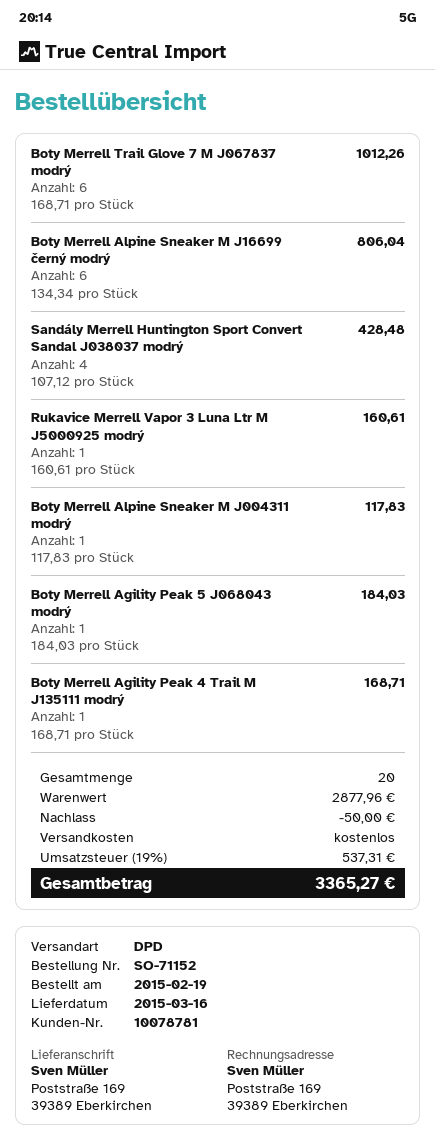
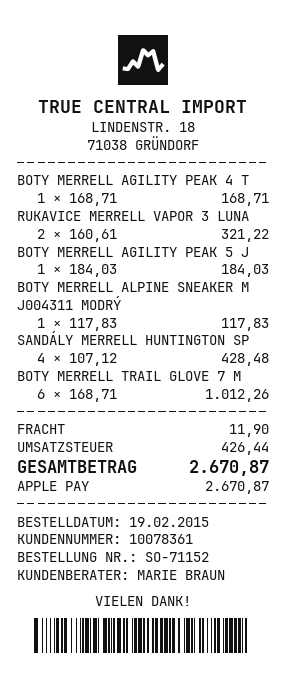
customer number: 10078781 -> 10078361
Boty Merrell Alpine Sneaker M J16699 černý modrý: 6 x 134.34 = 806.04 -> none
Rukavice Merrell Vapor 3 Luna Ltr M J5000925 modrý: 1 x 160.61 = 160.61 -> 2 x 160.61 = 321.22
discount: 50.00 -> none
shipping: 0.00 -> 11.90
tax: 537.31 -> 426.44
total: 3365.27 -> 2670.87

